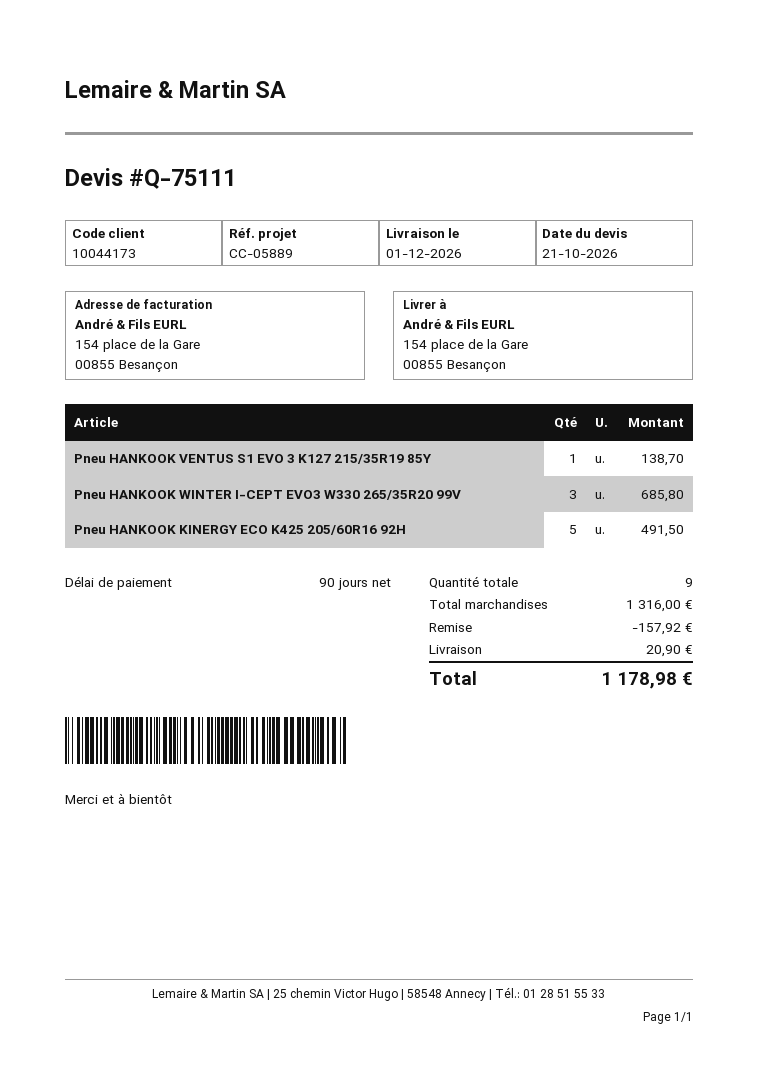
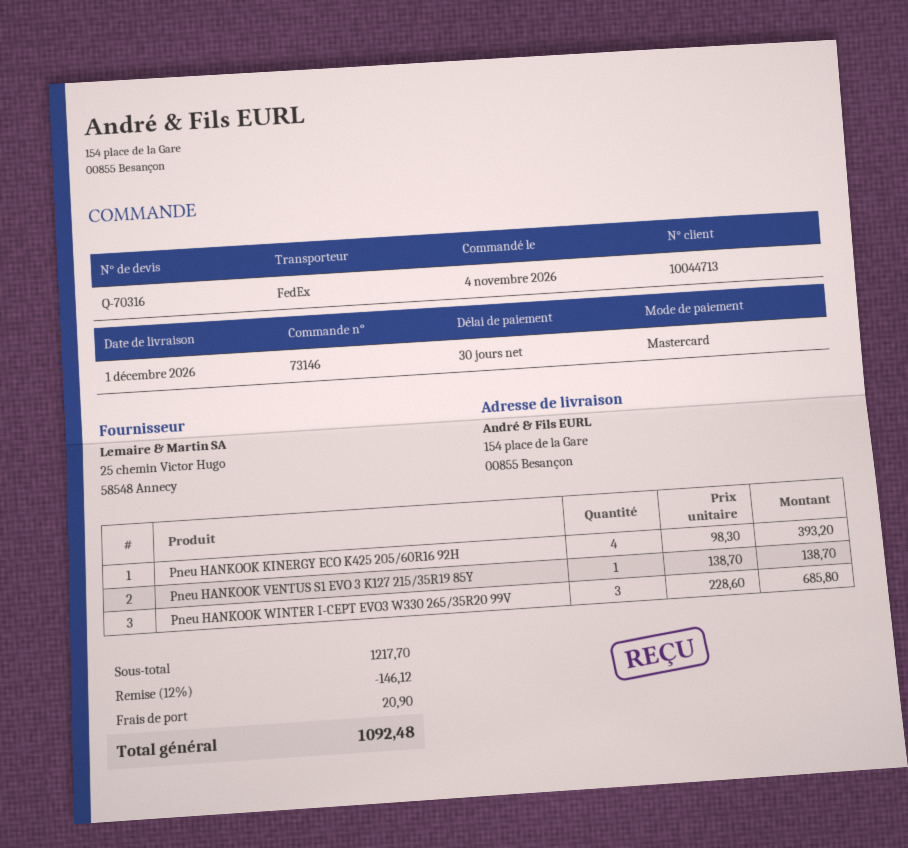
quote number: Q-75111 -> Q-70316
payment terms: 90 days -> 30 days
customer number: 10044173 -> 10044713
Pneu HANKOOK KINERGY ECO K425 205/60R16 92H: 5 for 491.50 -> 4 for 393.20
subtotal: 1316.00 -> 1217.70
discount: 157.92 -> 146.12
total: 1178.98 -> 1092.48

